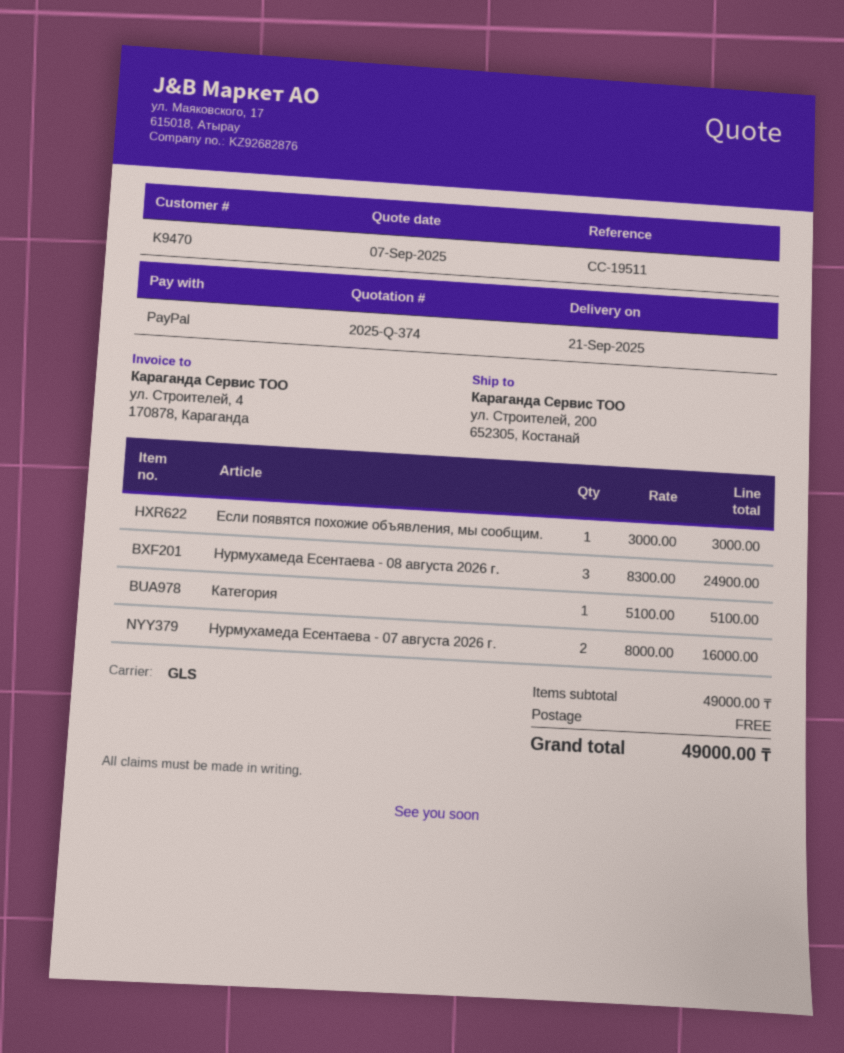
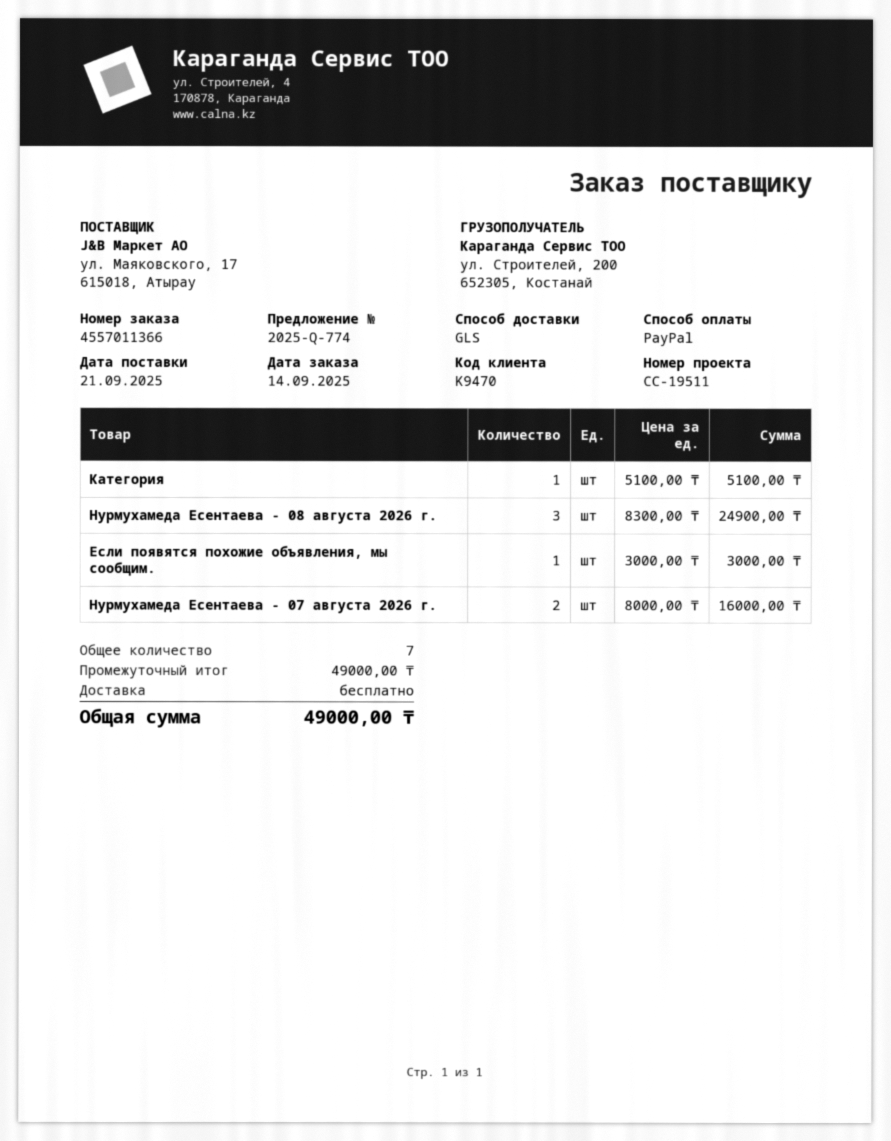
quote number: 2025-Q-374 -> 2025-Q-774

